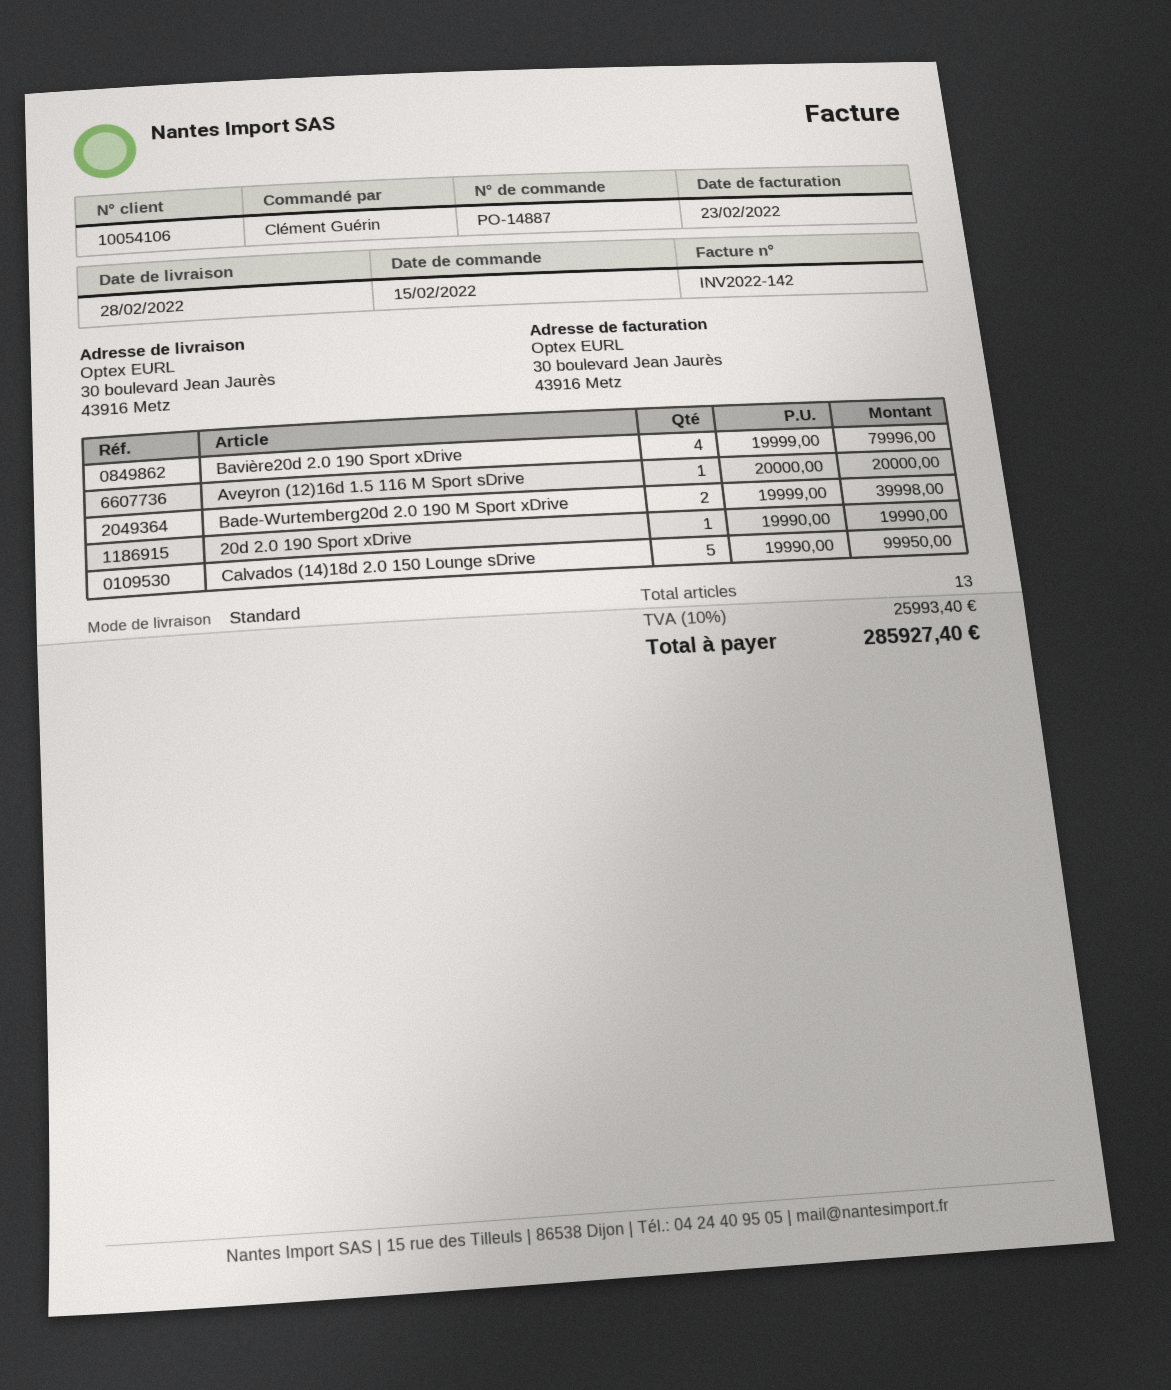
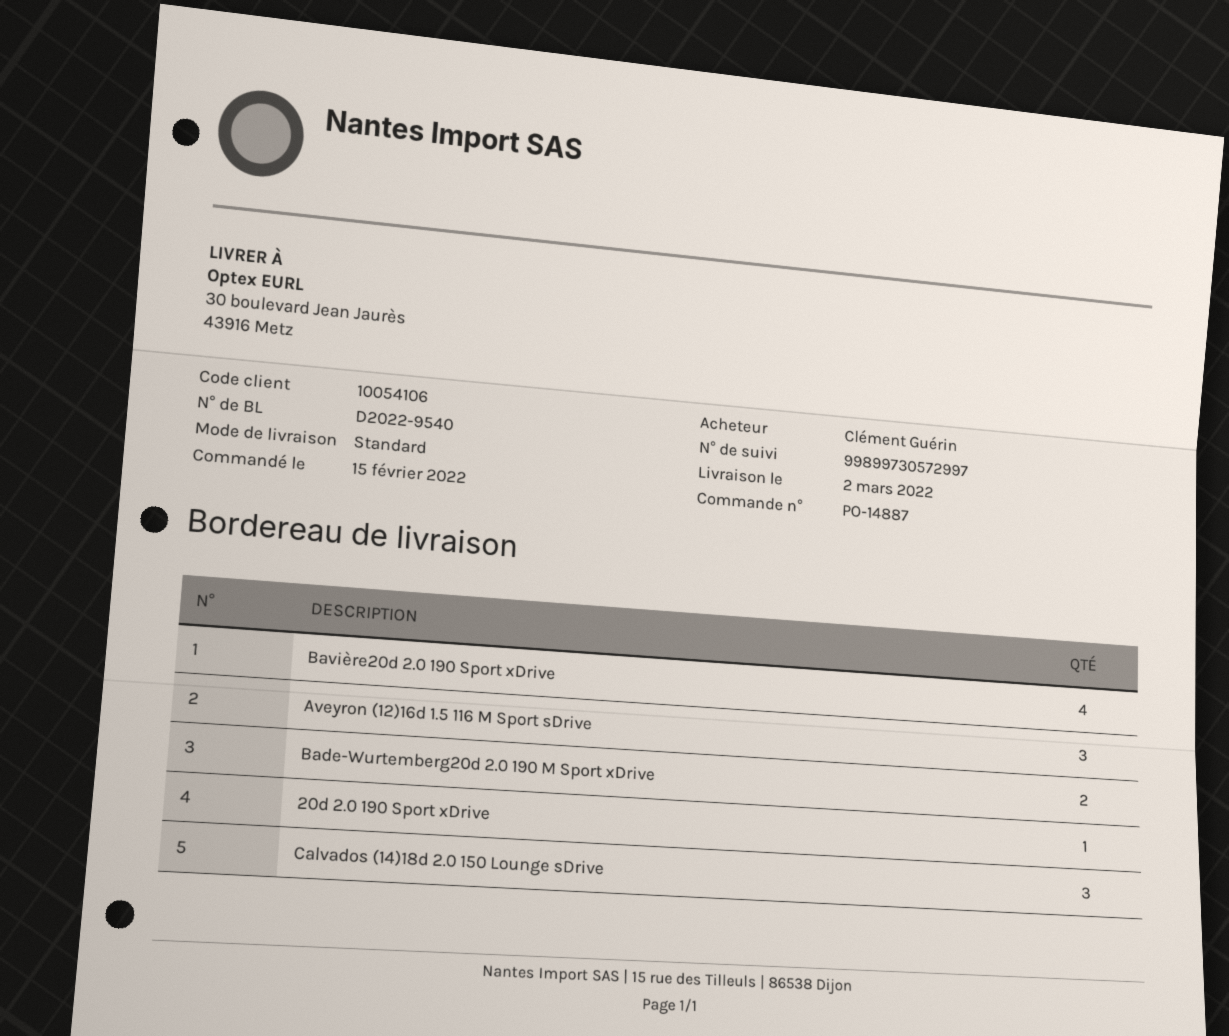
delivery date: 2022-02-28 -> 2022-03-02
Aveyron (12)16d 1.5 116 M Sport sDrive: 1 -> 3
Calvados (14)18d 2.0 150 Lounge sDrive: 5 -> 3

